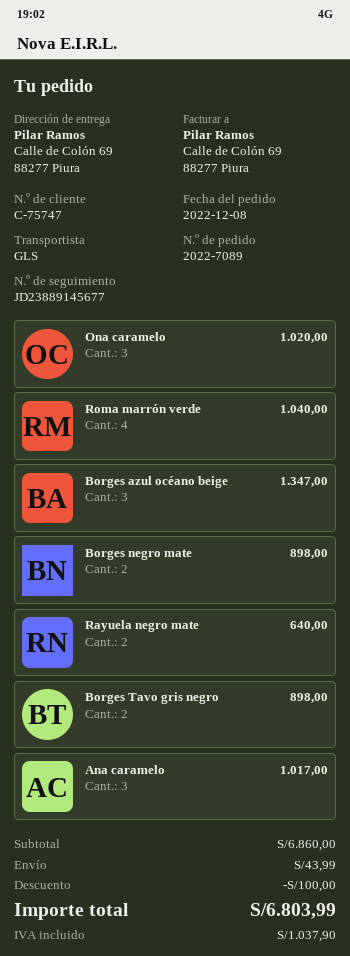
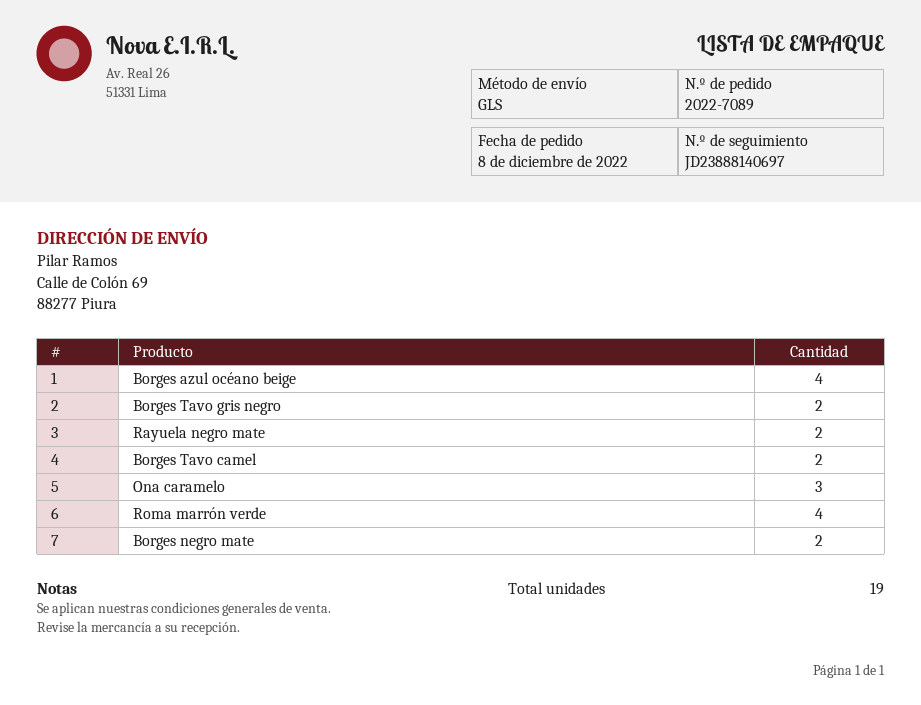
tracking number: JD23889145677 -> JD23888140697
Borges azul océano beige: 3 -> 4
Ana caramelo: 3 -> none
Borges Tavo camel: none -> 2

